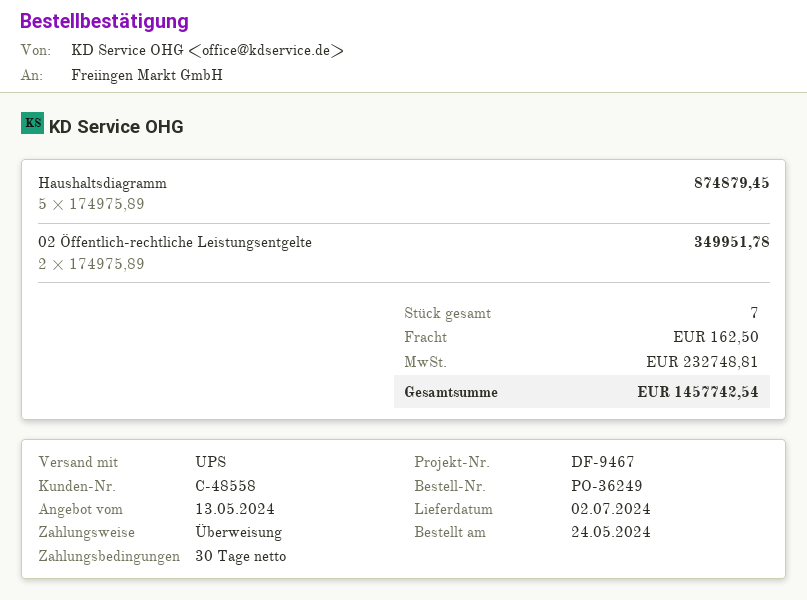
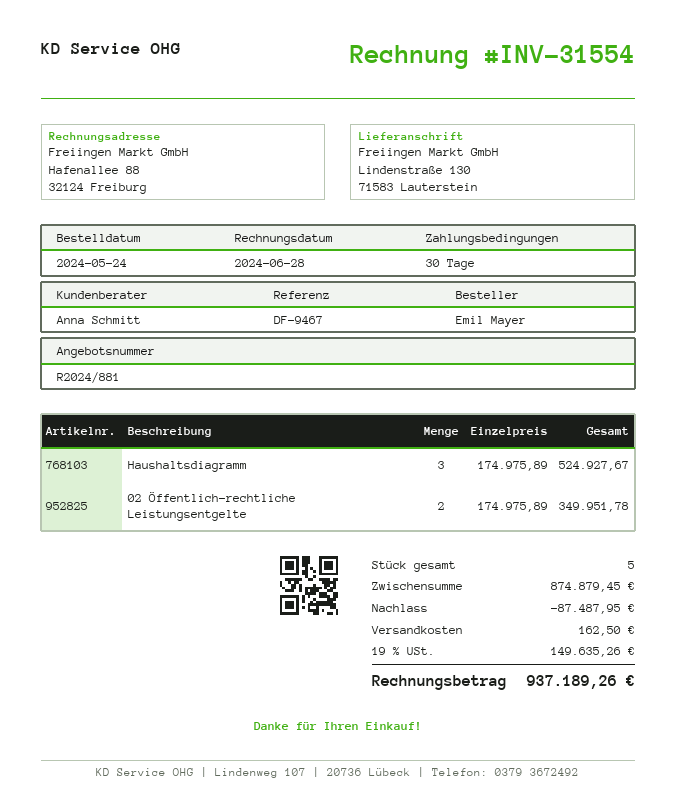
Haushaltsdiagramm: 5 x 174975.89 = 874879.45 -> 3 x 174975.89 = 524927.67
total quantity: 7 -> 5
discount: none -> 87487.95
tax: 232748.81 -> 149635.26
total: 1457742.54 -> 937189.26

